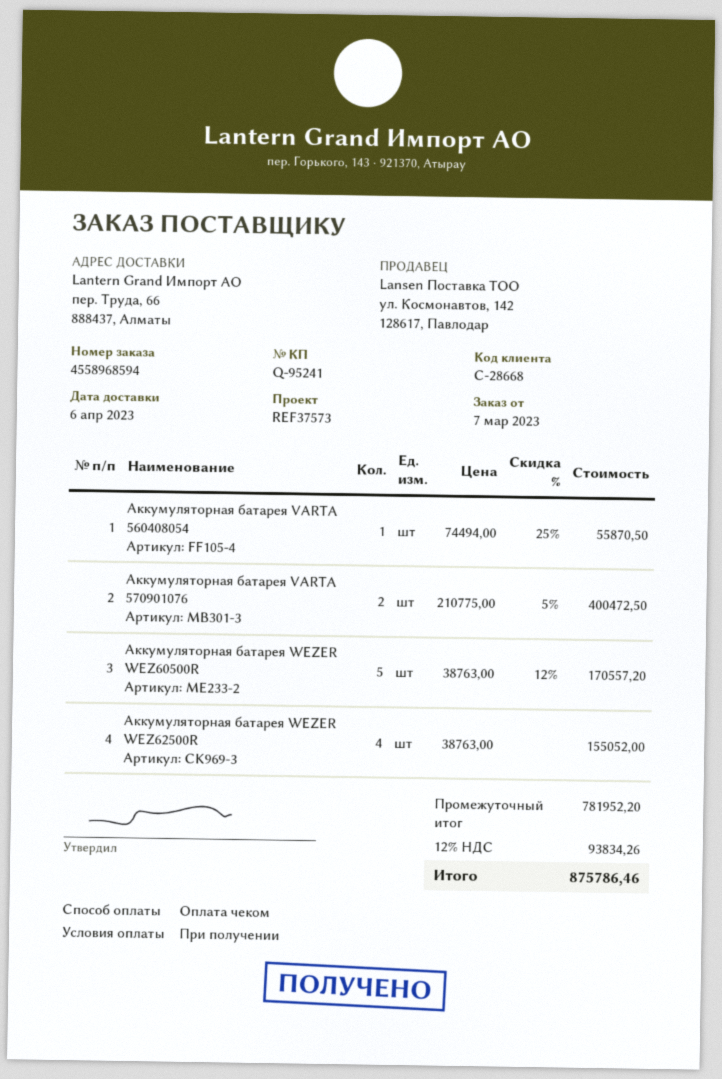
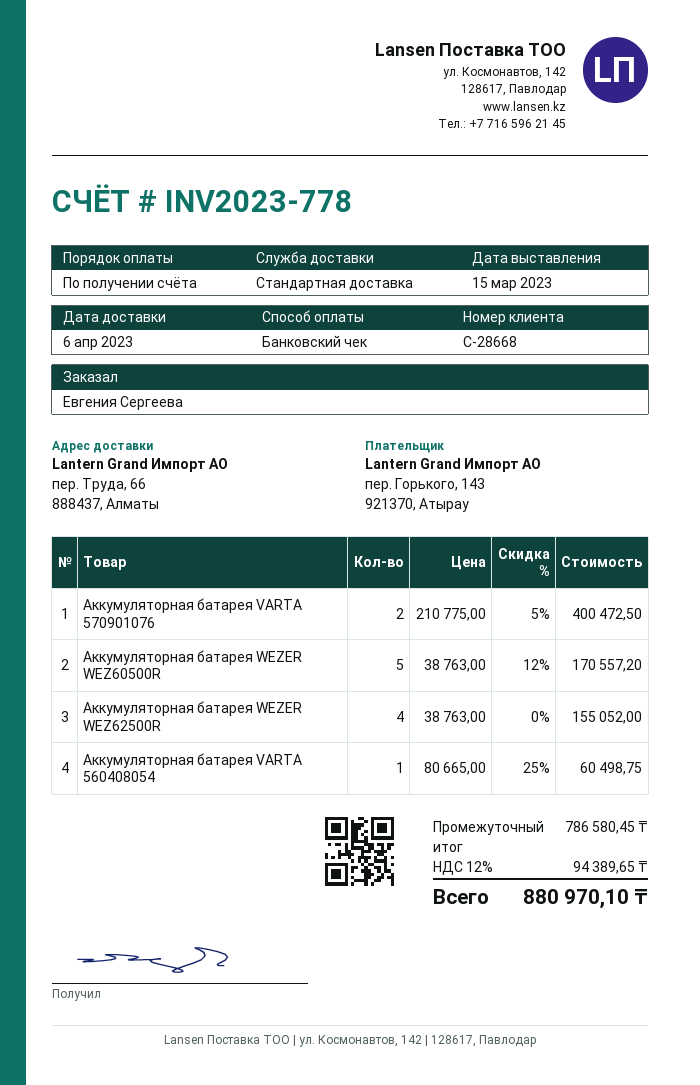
Аккумуляторная батарея VARTA 560408054: 1 x 74494.00 - 25% = 55870.50 -> 1 x 80665.00 - 25% = 60498.75
subtotal: 781952.20 -> 786580.45
tax: 12% = 93834.26 -> 12% = 94389.65
total: 875786.46 -> 880970.10

